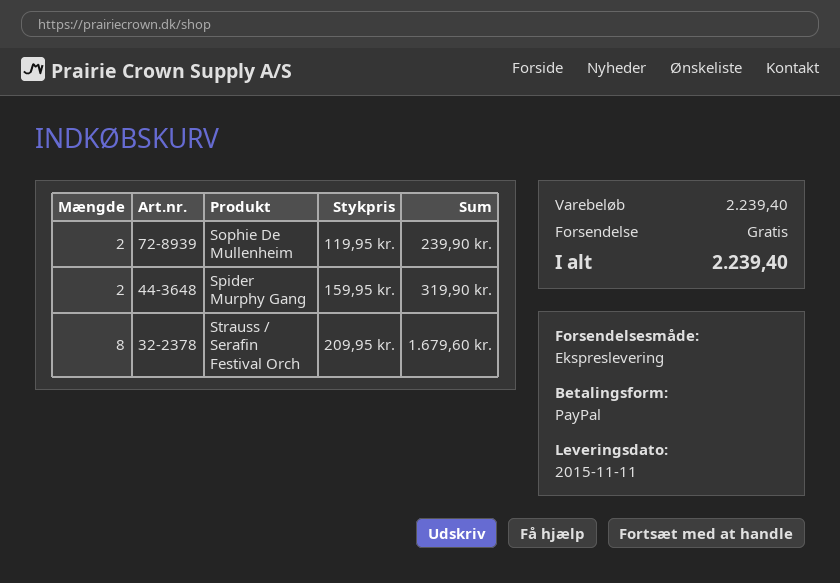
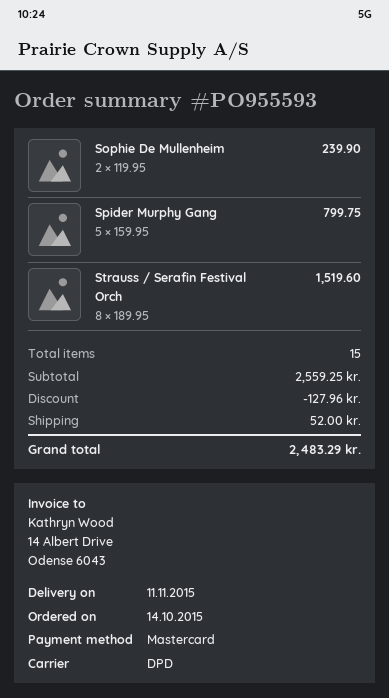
payment method: PayPal -> Mastercard
shipping method: express -> DPD
Spider Murphy Gang: 2 x 159.95 = 319.90 -> 5 x 159.95 = 799.75
Strauss / Serafin Festival Orch: 8 x 209.95 = 1679.60 -> 8 x 189.95 = 1519.60
subtotal: 2239.40 -> 2559.25
discount: none -> 127.96
shipping: 0.00 -> 52.00
total: 2239.40 -> 2483.29

